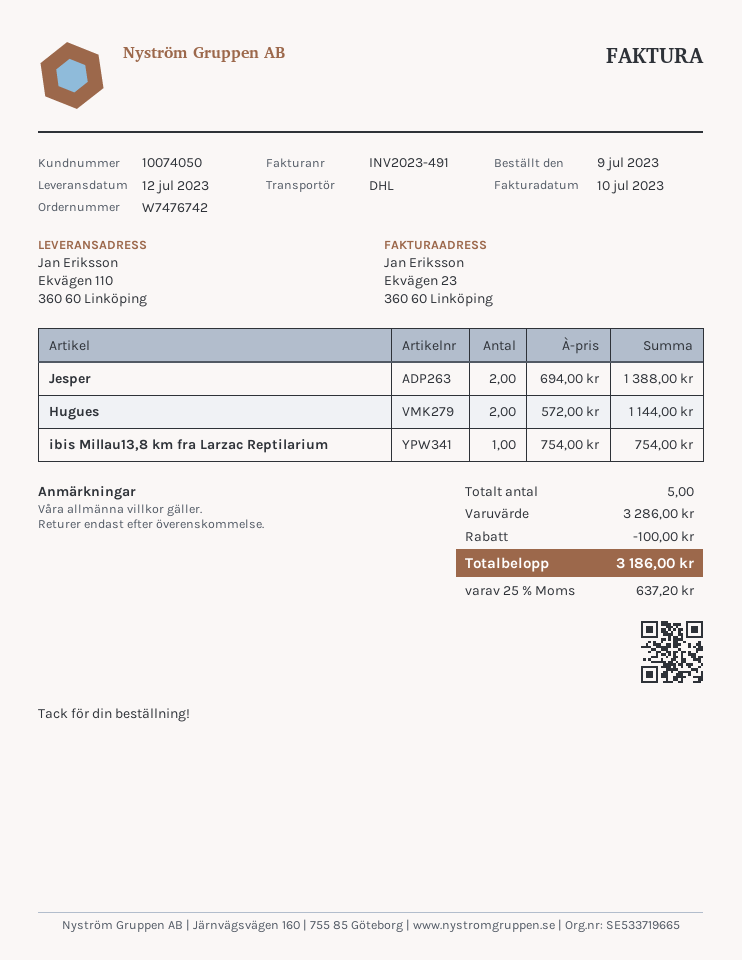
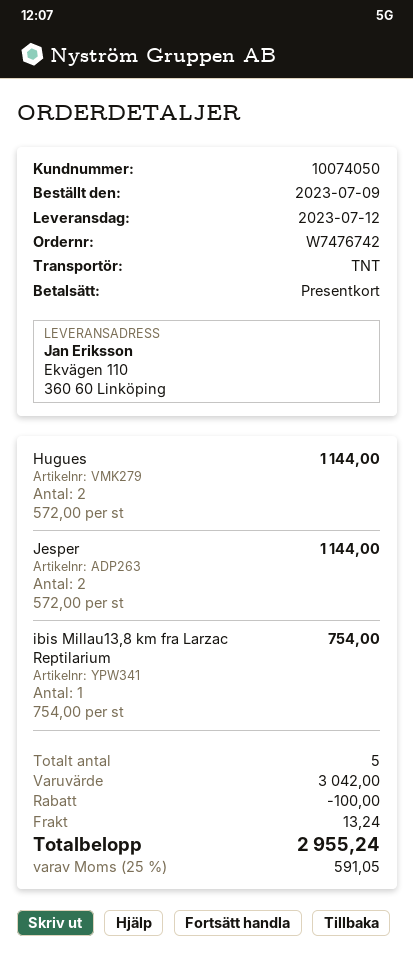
shipping method: DHL -> TNT
Jesper: 2 x 694.00 = 1388.00 -> 2 x 572.00 = 1144.00
subtotal: 3286.00 -> 3042.00
shipping: none -> 13.24
tax: 25% = 637.20 -> 25% = 591.05
total: 3186.00 -> 2955.24

